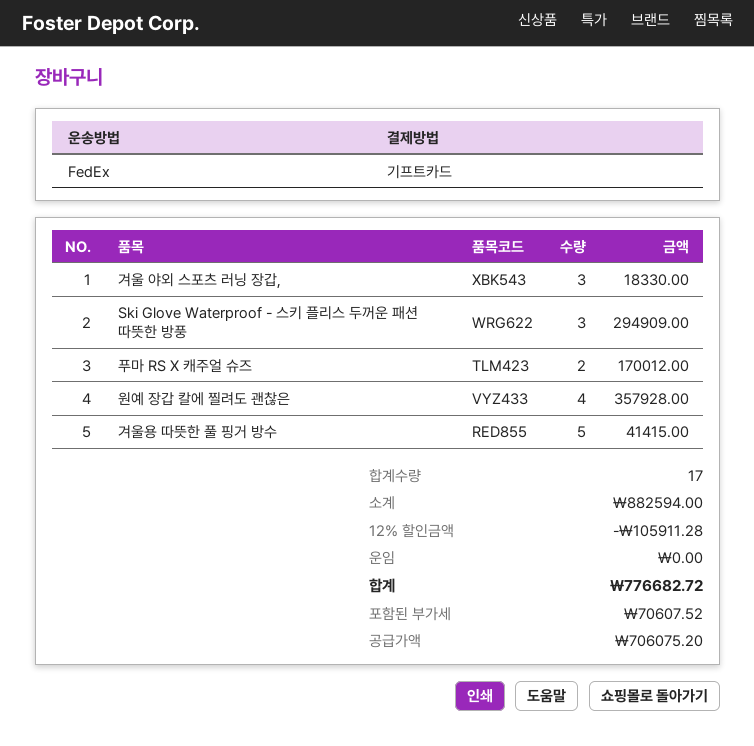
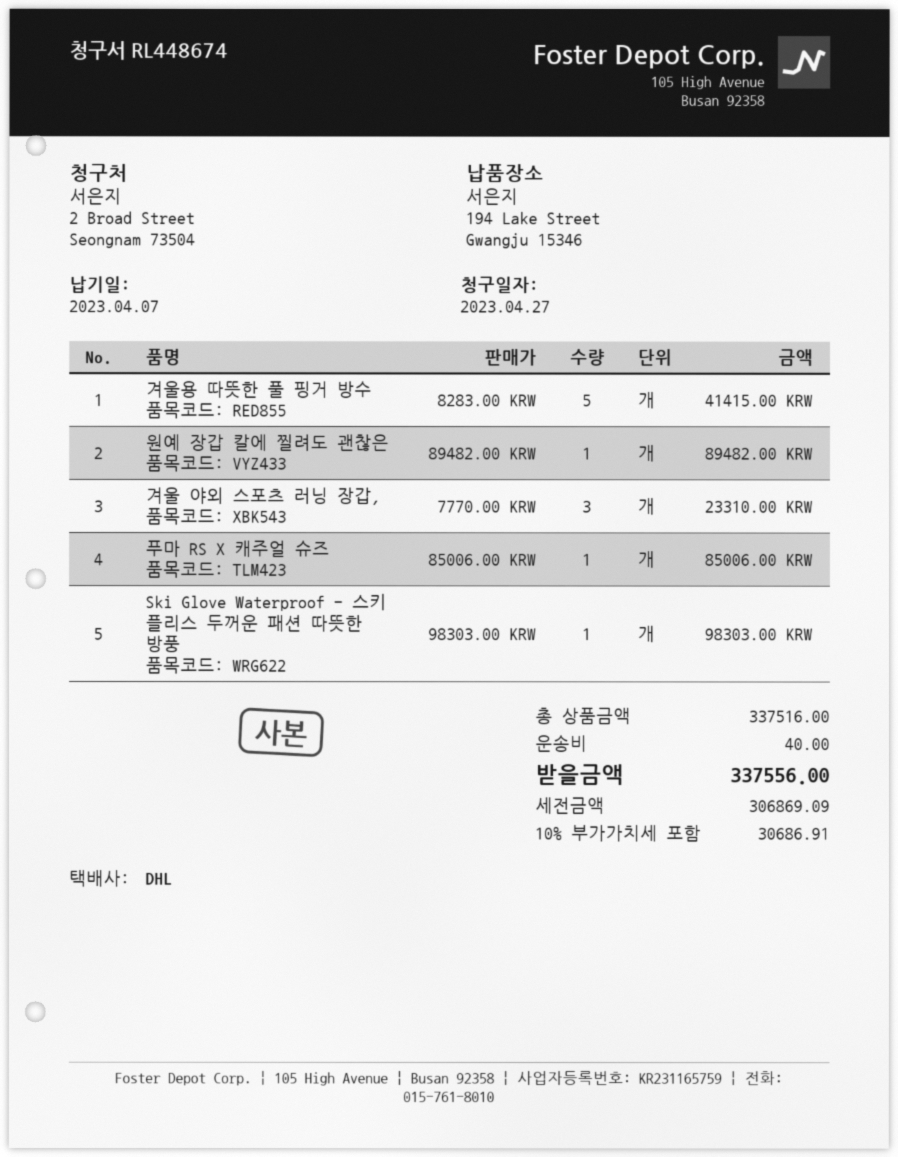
shipping method: FedEx -> DHL
겨울 야외 스포츠 러닝 장갑,: 3 for 18330.00 -> 3 for 23310.00
Ski Glove Waterproof - 스키 플리스 두꺼운 패션 따뜻한 방풍: 3 for 294909.00 -> 1 for 98303.00
푸마 RS X 캐주얼 슈즈: 2 for 170012.00 -> 1 for 85006.00
원예 장갑 칼에 찔려도 괜찮은: 4 for 357928.00 -> 1 for 89482.00
subtotal: 882594.00 -> 337516.00
discount: 12% = 105911.28 -> none
shipping: 0.00 -> 40.00
net: 706075.20 -> 306869.09
tax: 70607.52 -> 30686.91
total: 776682.72 -> 337556.00

